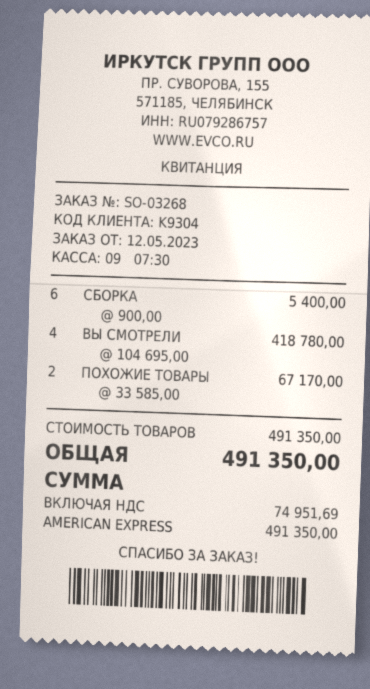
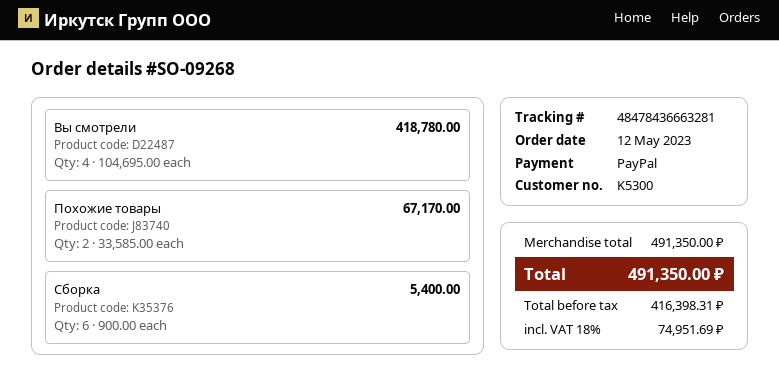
order number: SO-03268 -> SO-09268
customer number: K9304 -> K5300
payment method: American Express -> PayPal

